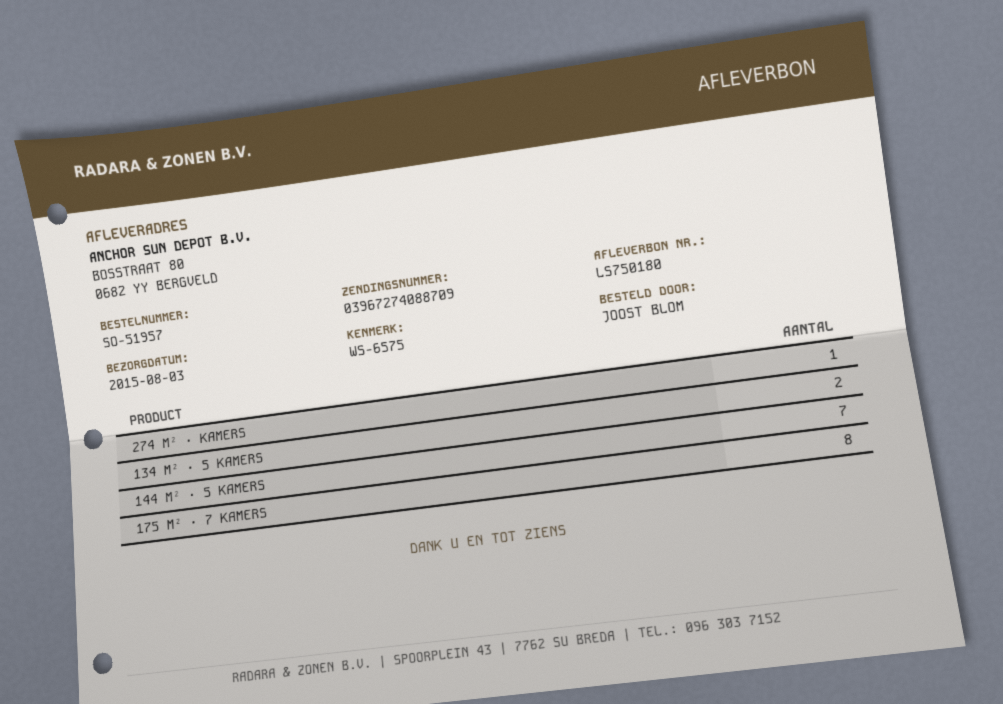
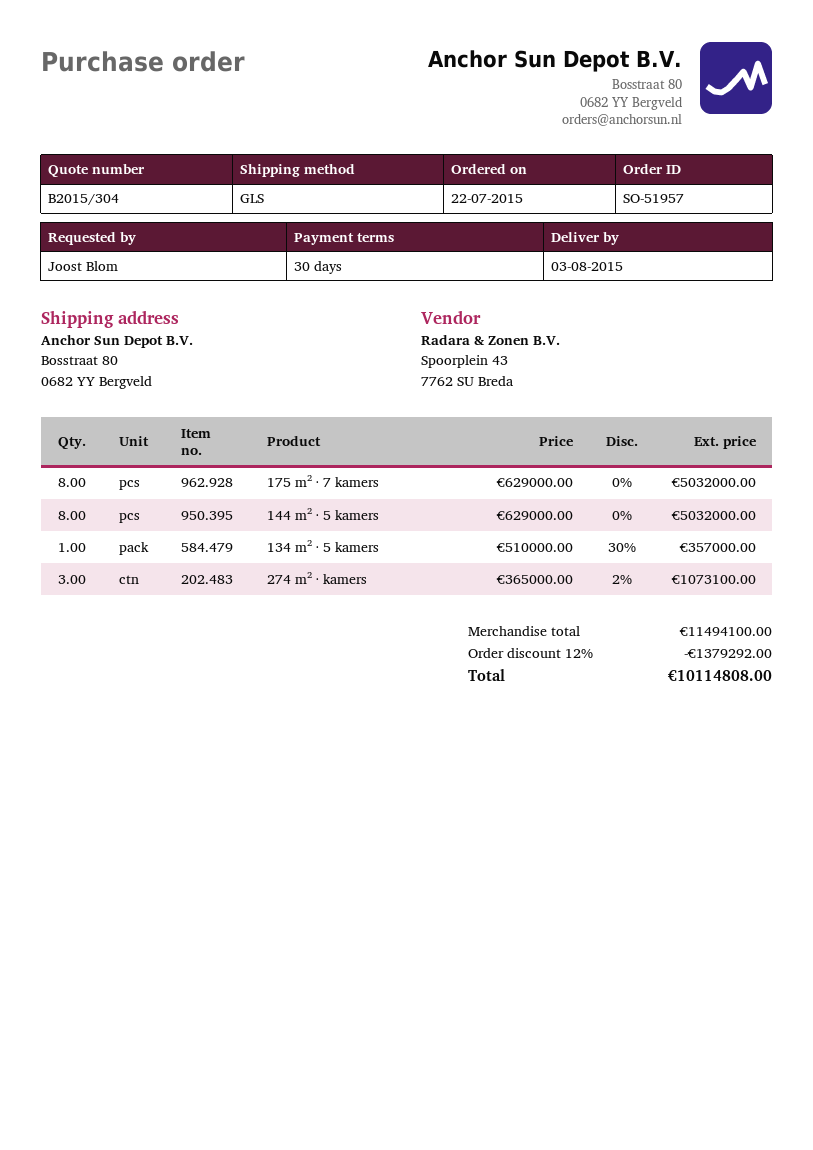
274 M² · KAMERS: 1 -> 3
134 M² · 5 KAMERS: 2 -> 1
144 M² · 5 KAMERS: 7 -> 8

